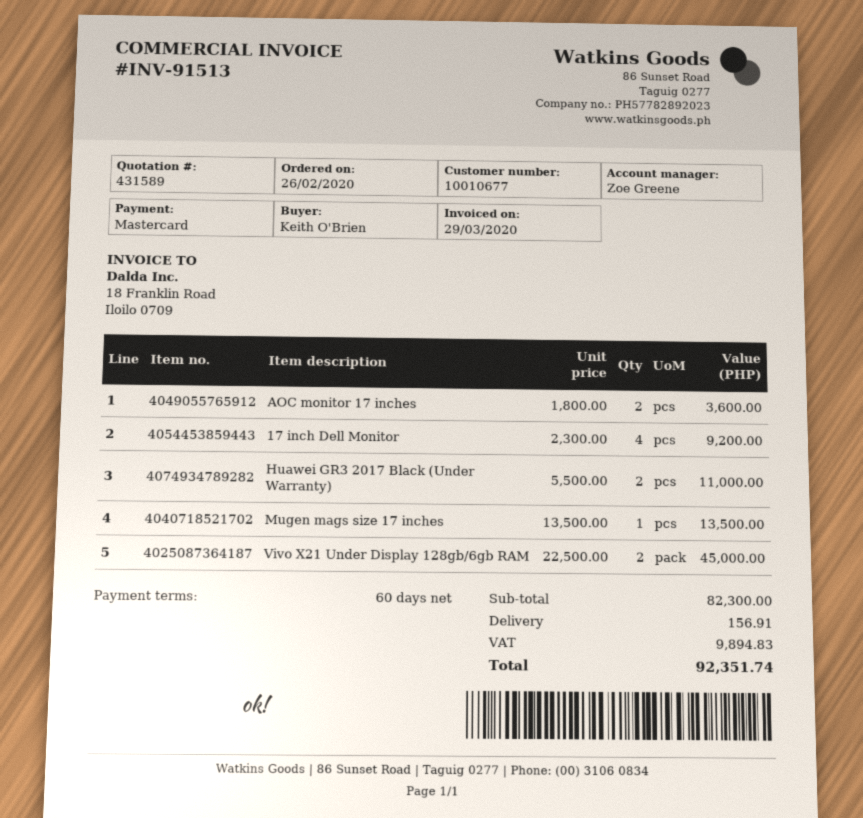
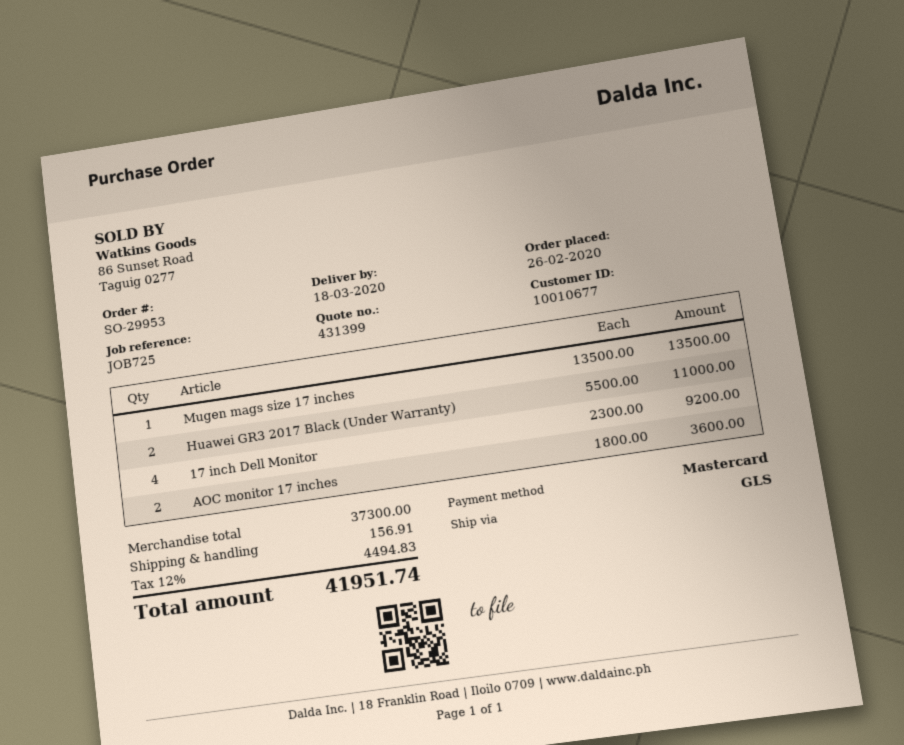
quote number: 431589 -> 431399
Vivo X21 Under Display 128gb/6gb RAM: 2 x 22500.00 = 45000.00 -> none
subtotal: 82300.00 -> 37300.00
tax: 9894.83 -> 4494.83
total: 92351.74 -> 41951.74

